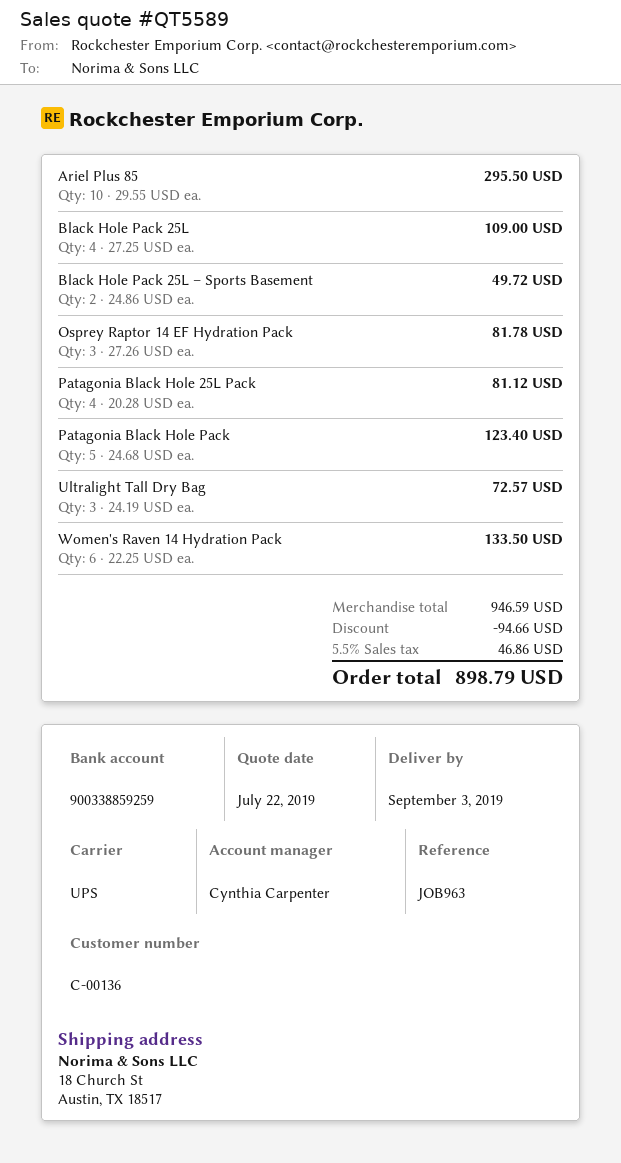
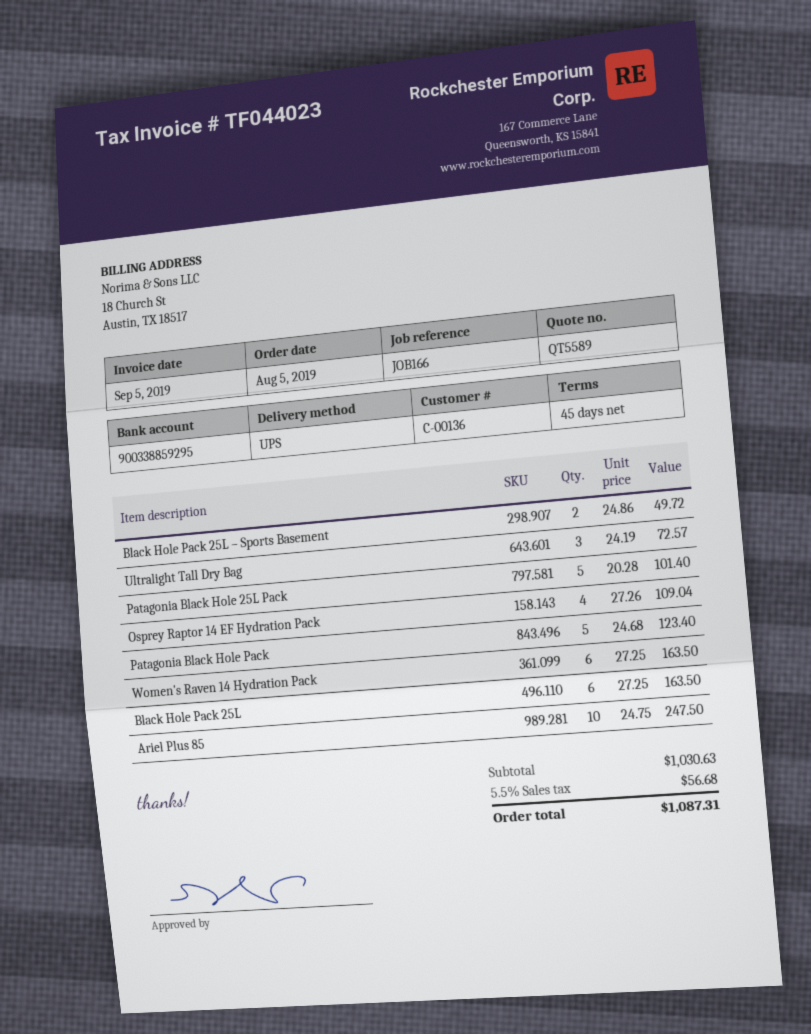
reference: JOB963 -> JOB166
bank account: 900338859259 -> 900338859295
Ariel Plus 85: 10 x 29.55 = 295.50 -> 10 x 24.75 = 247.50
Black Hole Pack 25L: 4 x 27.25 = 109.00 -> 6 x 27.25 = 163.50
Osprey Raptor 14 EF Hydration Pack: 3 x 27.26 = 81.78 -> 4 x 27.26 = 109.04
Patagonia Black Hole 25L Pack: 4 x 20.28 = 81.12 -> 5 x 20.28 = 101.40
Women's Raven 14 Hydration Pack: 6 x 22.25 = 133.50 -> 6 x 27.25 = 163.50
subtotal: 946.59 -> 1030.63
discount: 94.66 -> none
tax: 5.5% = 46.86 -> 5.5% = 56.68
total: 898.79 -> 1087.31

